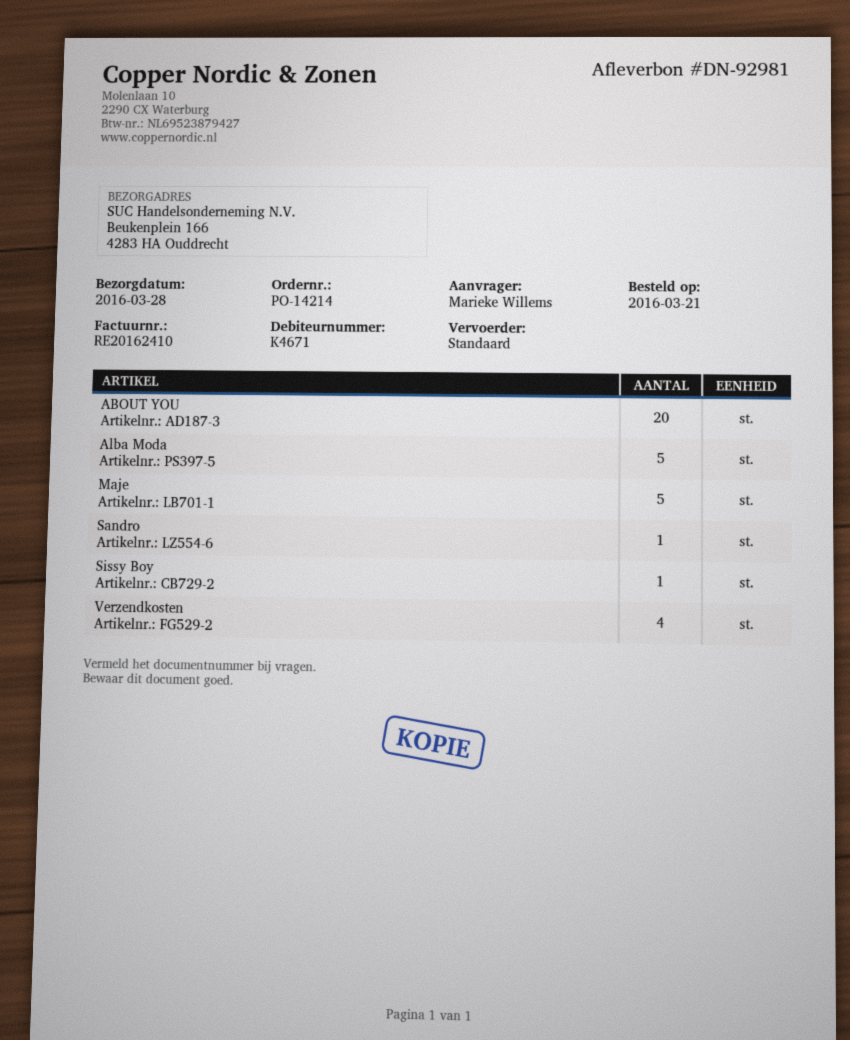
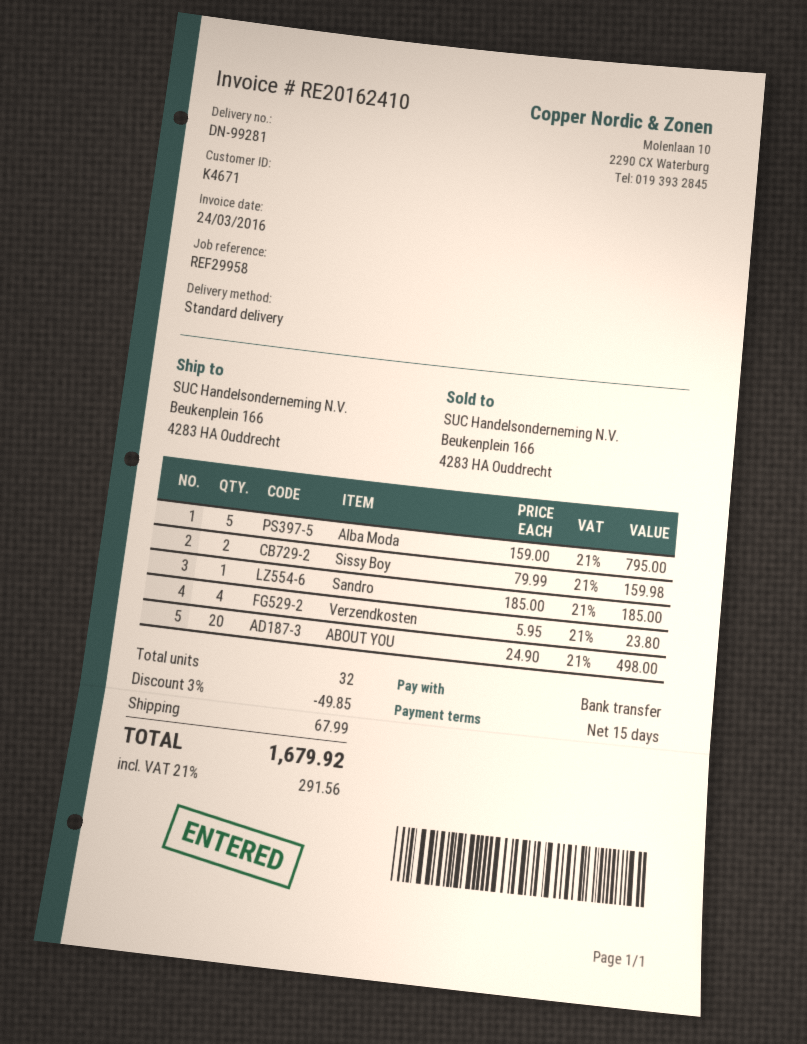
delivery note number: DN-92981 -> DN-99281
Maje: 5 -> none
Sissy Boy: 1 -> 2

